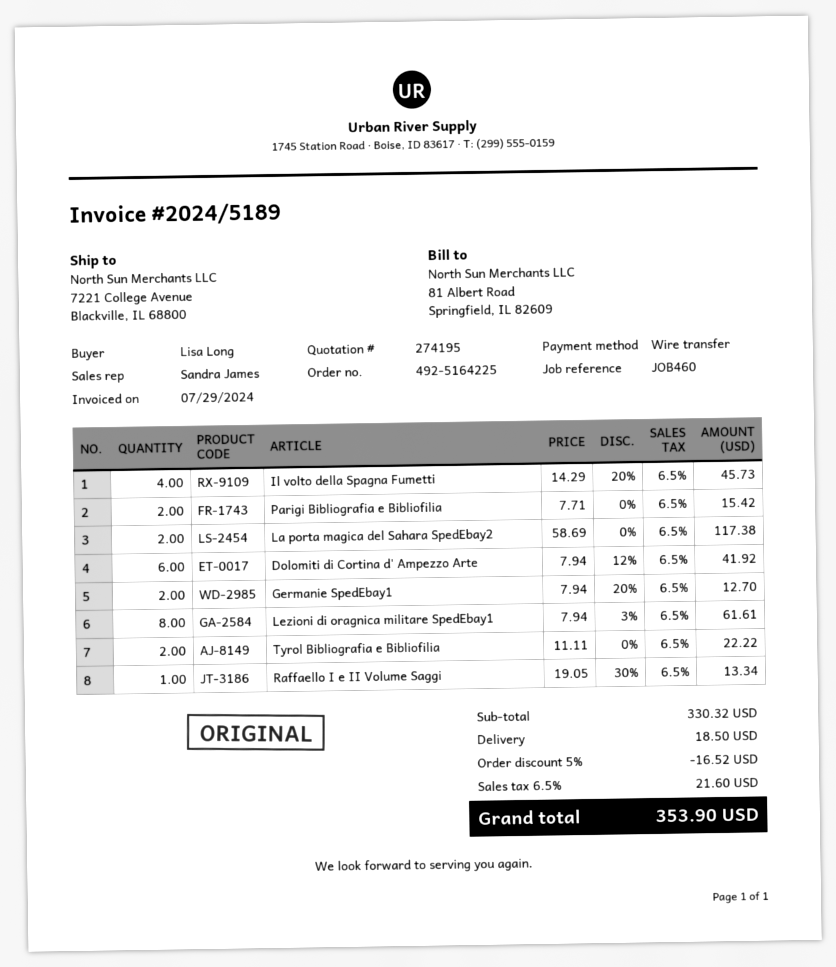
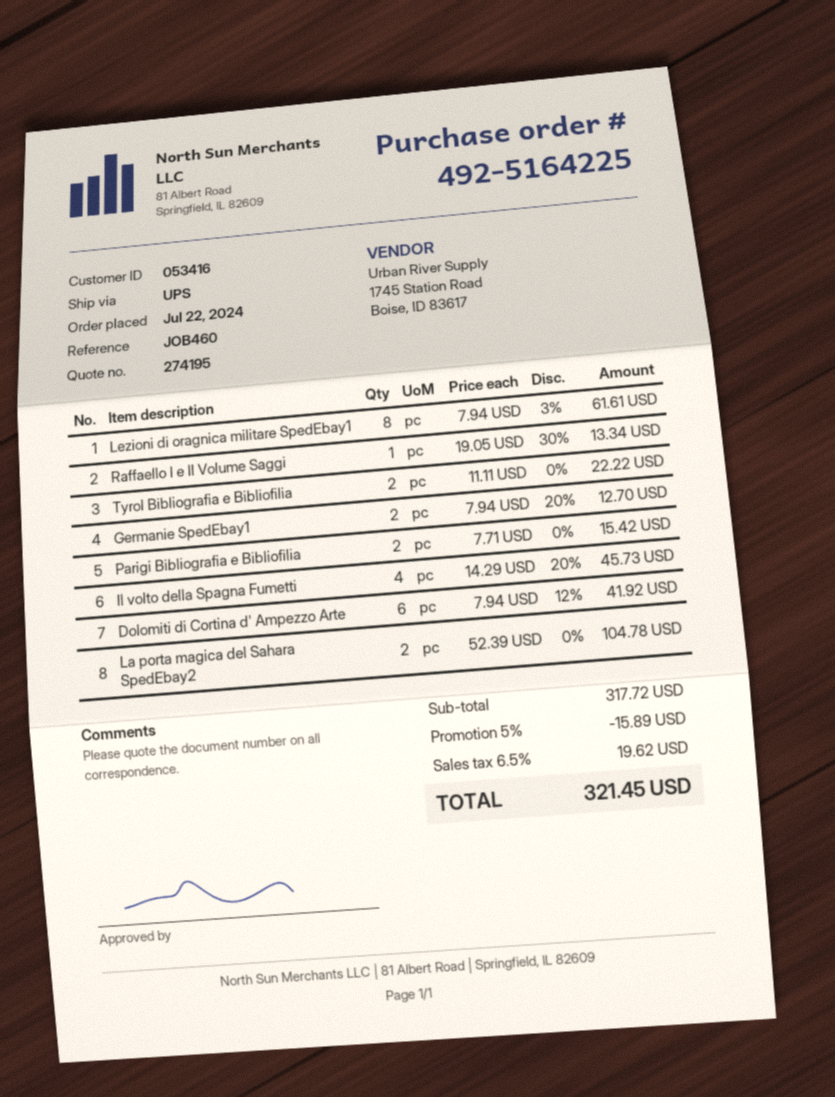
La porta magica del Sahara SpedEbay2: 2 x 58.69 = 117.38 -> 2 x 52.39 = 104.78
subtotal: 330.32 -> 317.72
discount: 5% = 16.52 -> 5% = 15.89
shipping: 18.50 -> none
tax: 6.5% = 21.60 -> 6.5% = 19.62
total: 353.90 -> 321.45

